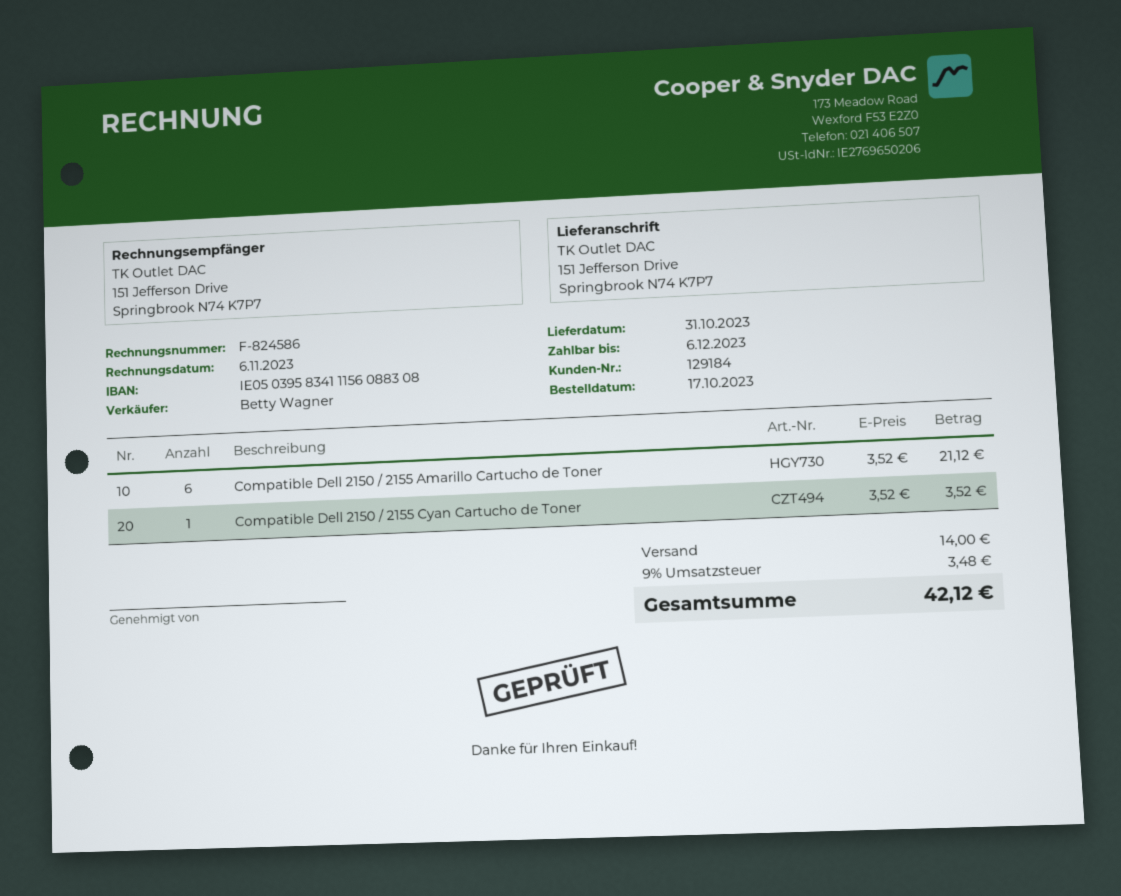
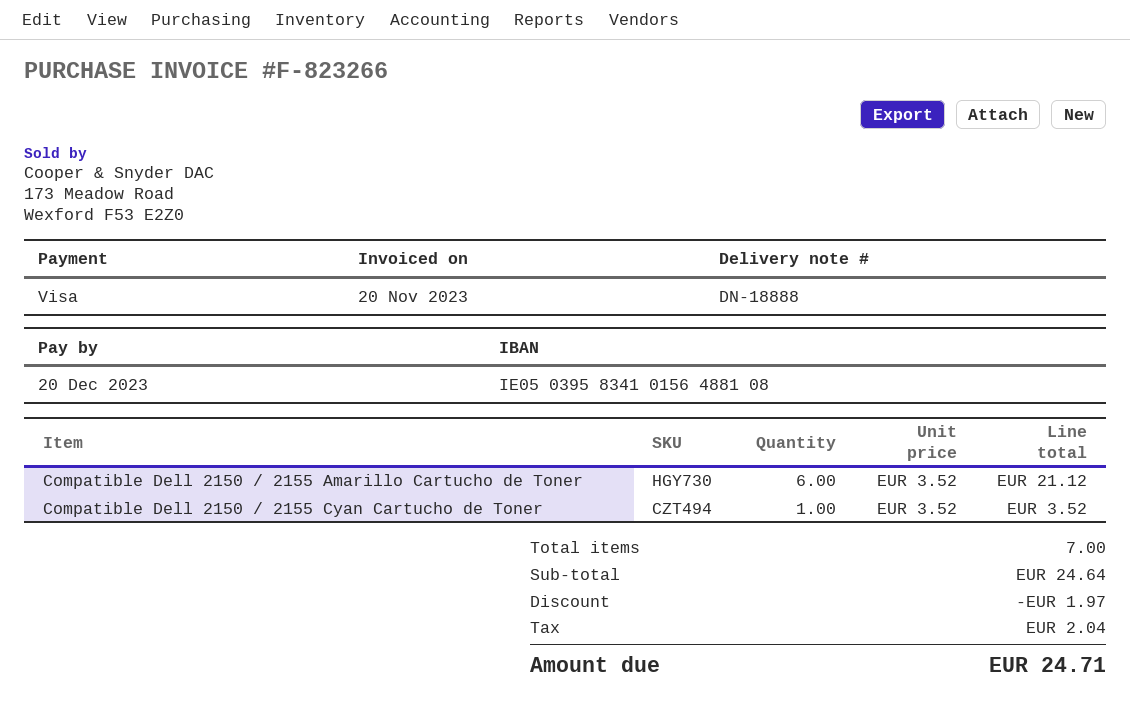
invoice number: F-824586 -> F-823266
invoice date: 2023-11-06 -> 2023-11-20
due date: 2023-12-06 -> 2023-12-20
bank account: IE05039583411156088308 -> IE05039583410156488108
discount: none -> 1.97
shipping: 14.00 -> none
tax: 3.48 -> 2.04
total: 42.12 -> 24.71

